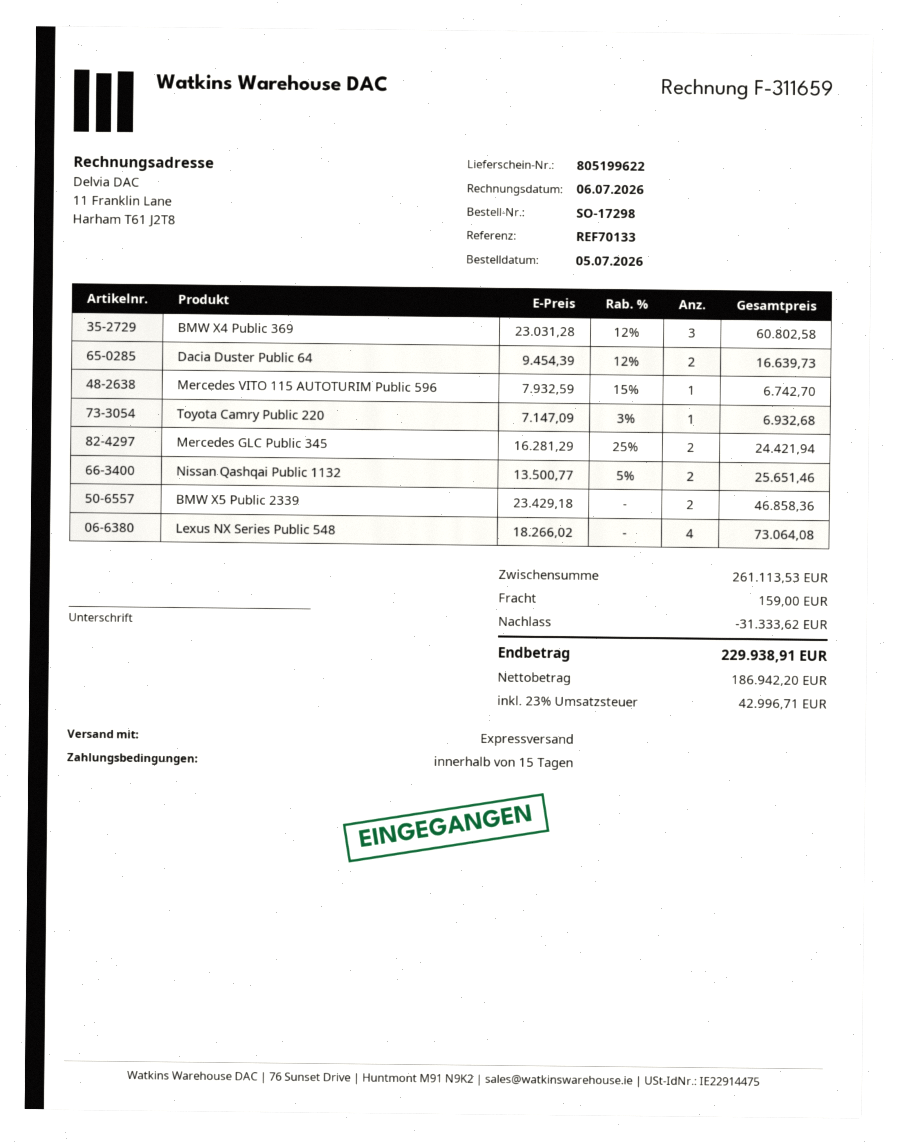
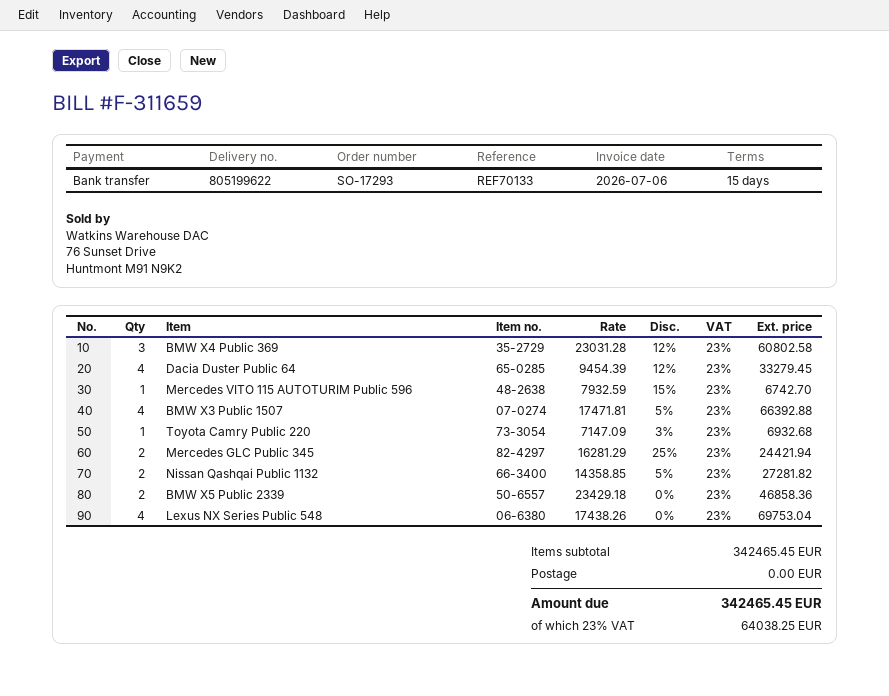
order number: SO-17298 -> SO-17293
Dacia Duster Public 64: 2 x 9454.39 - 12% = 16639.73 -> 4 x 9454.39 - 12% = 33279.45
Nissan Qashqai Public 1132: 2 x 13500.77 - 5% = 25651.46 -> 2 x 14358.85 - 5% = 27281.82
Lexus NX Series Public 548: 4 x 18266.02 = 73064.08 -> 4 x 17438.26 = 69753.04
BMW X3 Public 1507: none -> 4 x 17471.81 - 5% = 66392.88
subtotal: 261113.53 -> 342465.45
discount: 31333.62 -> none
shipping: 159.00 -> 0.00
tax: 23% = 42996.71 -> 23% = 64038.25
total: 229938.91 -> 342465.45

